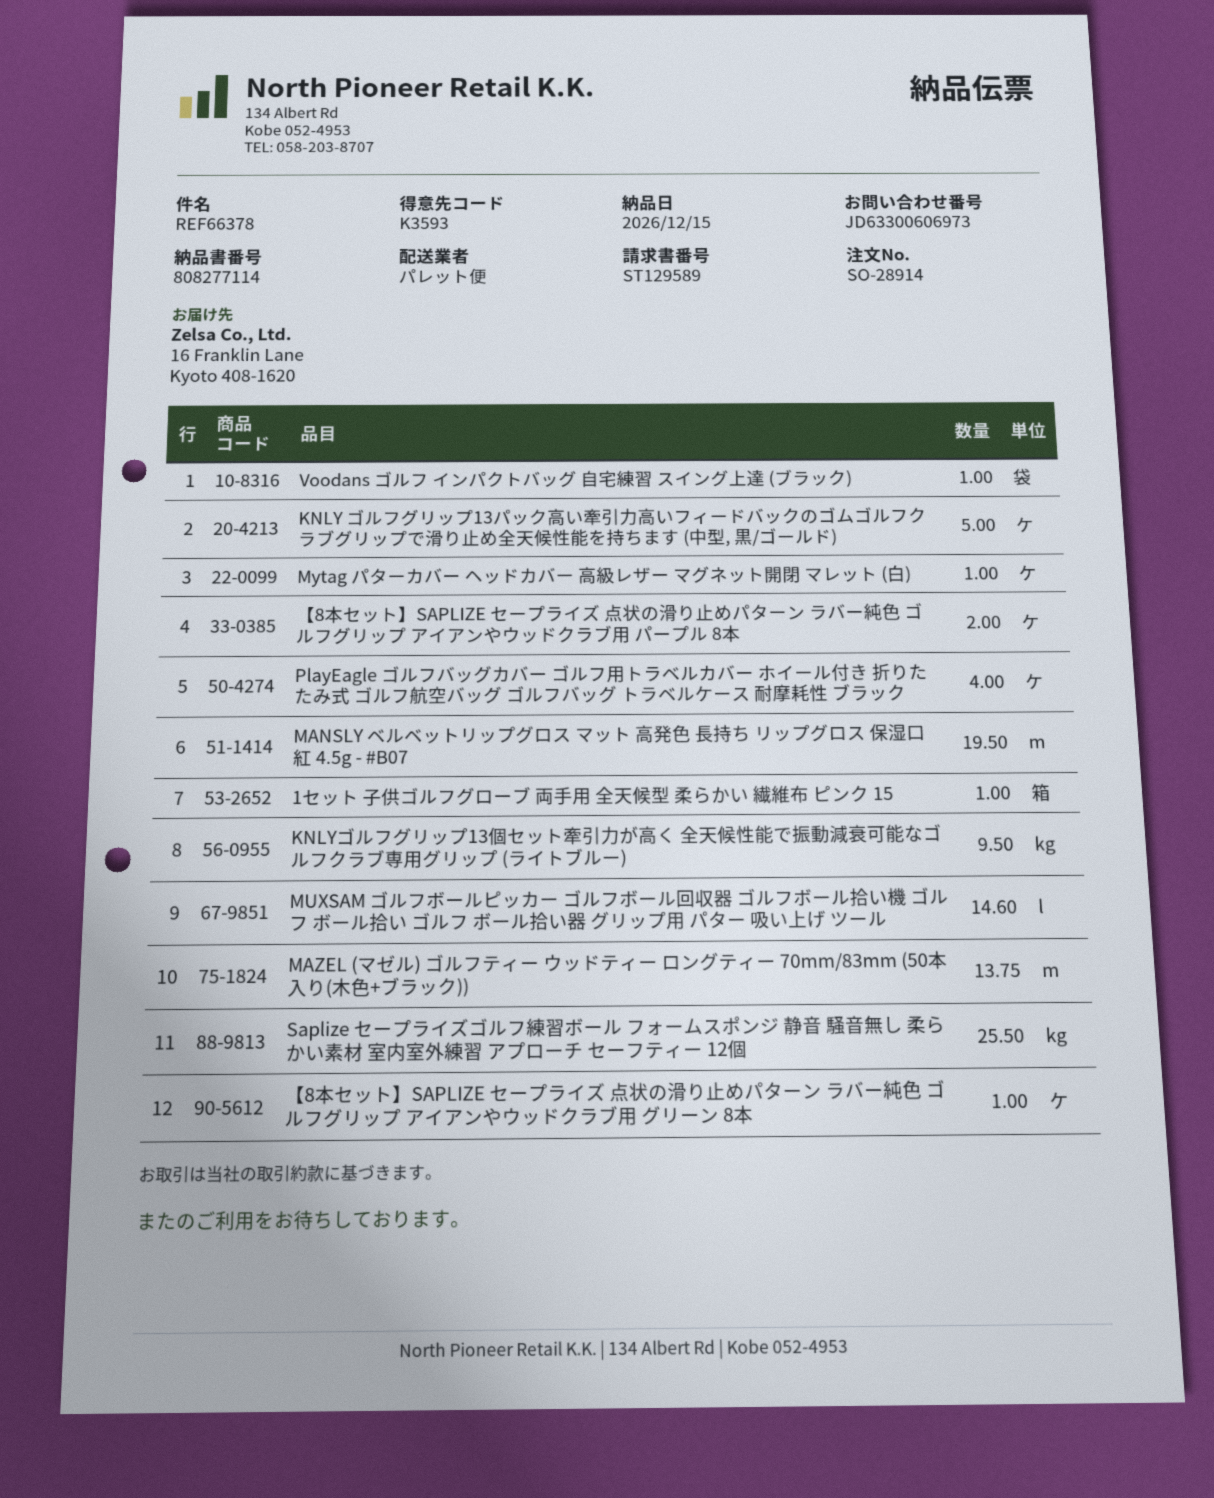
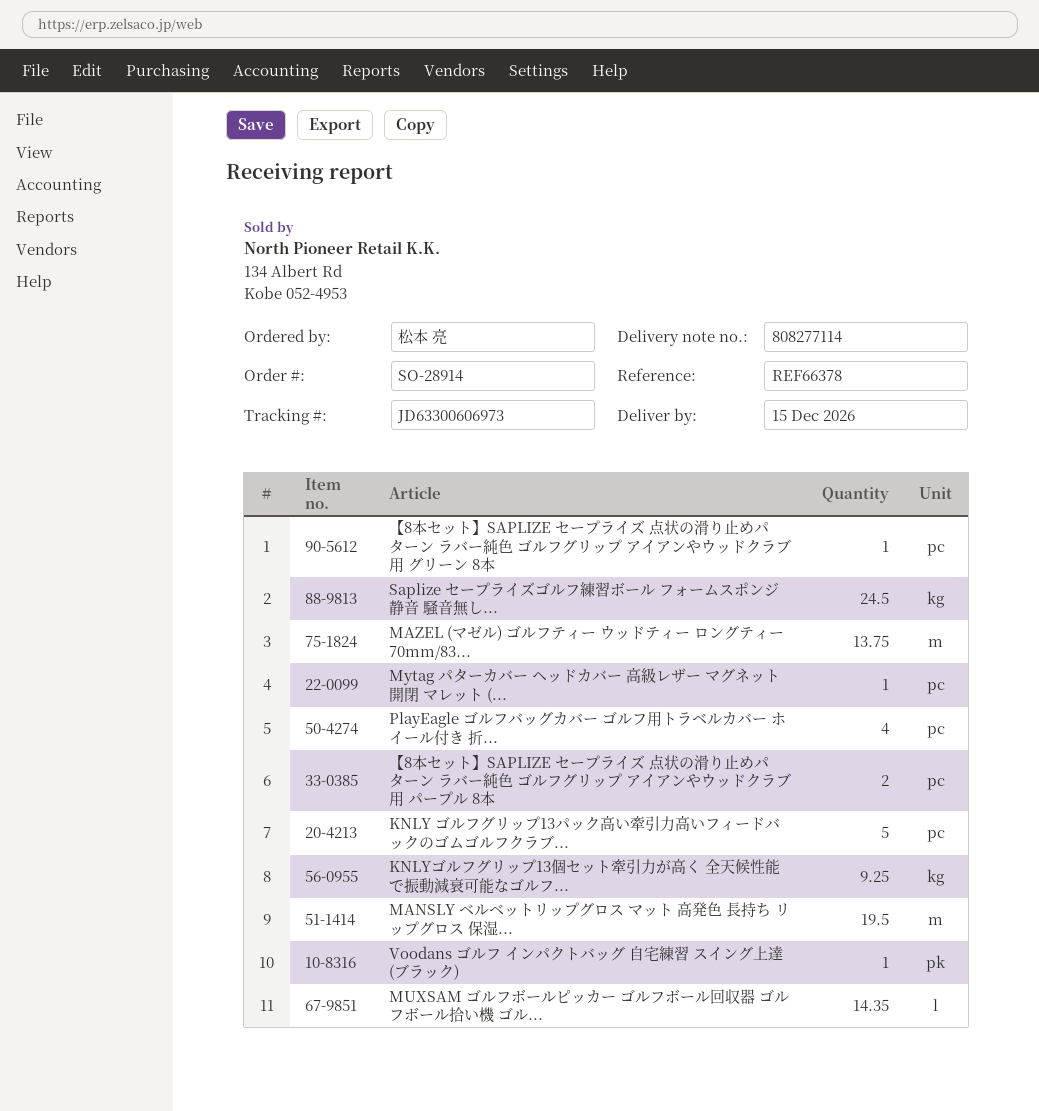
1セット 子供ゴルフグローブ 両手用 全天候型 柔らかい 繊維布 ピンク 15: 1 -> none
KNLYゴルフグリップ13個セット牽引力が高く 全天候性能で振動減衰可能なゴルフクラブ専用グリップ (ライトブルー): 9.5 -> 9.25
MUXSAM ゴルフボールピッカー ゴルフボール回収器 ゴルフボール拾い機 ゴルフ ボール拾い ゴルフ ボール拾い器 グリップ用 パター 吸い上げ ツール: 14.6 -> 14.35
Saplize セープライズゴルフ練習ボール フォームスポンジ 静音 騒音無し 柔らかい素材 室内室外練習 アプローチ セーフティー 12個: 25.5 -> 24.5

